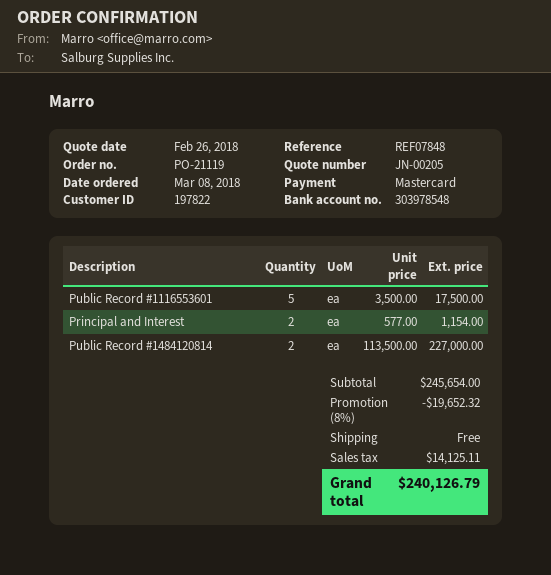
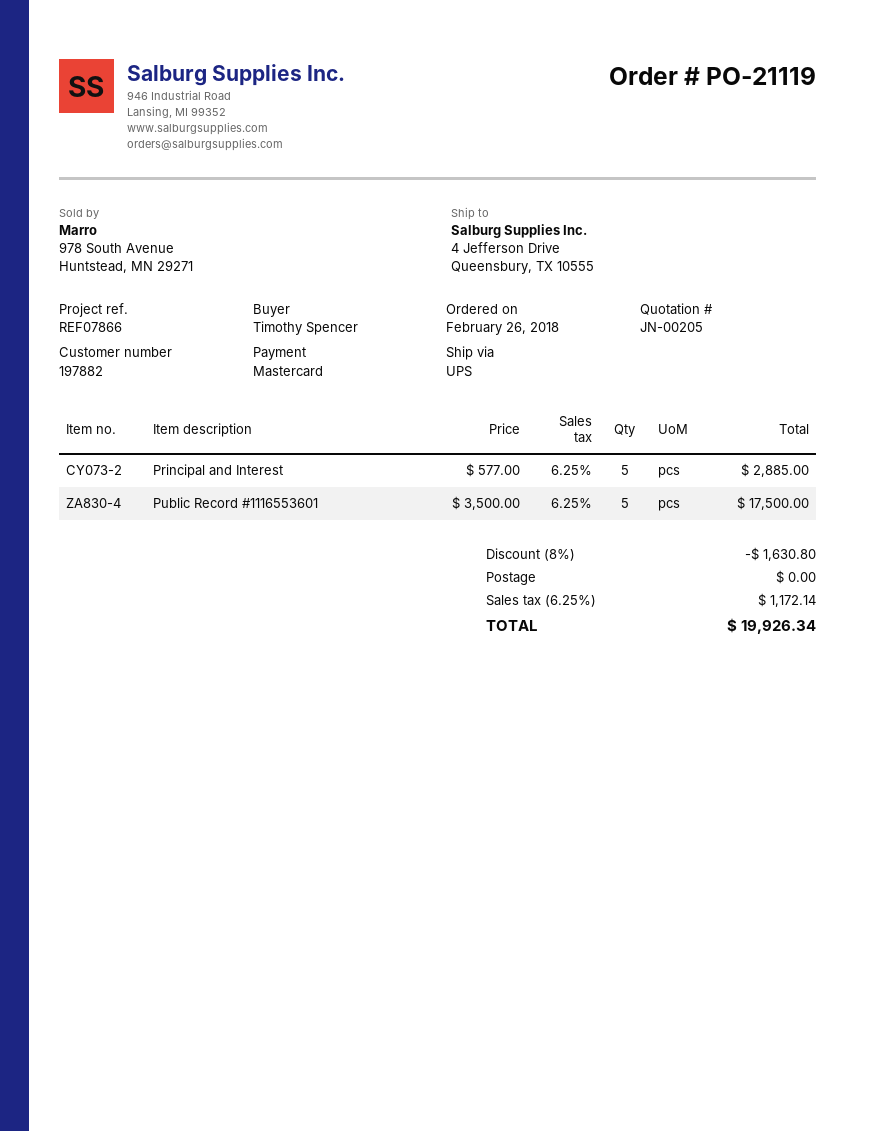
order date: 2018-03-08 -> 2018-02-26
customer number: 197822 -> 197882
reference: REF07848 -> REF07866
Principal and Interest: 2 x 577.00 = 1154.00 -> 5 x 577.00 = 2885.00
Public Record #1484120814: 2 x 113500.00 = 227000.00 -> none
discount: 8% = 19652.32 -> 8% = 1630.80
tax: 14125.11 -> 1172.14
total: 240126.79 -> 19926.34

